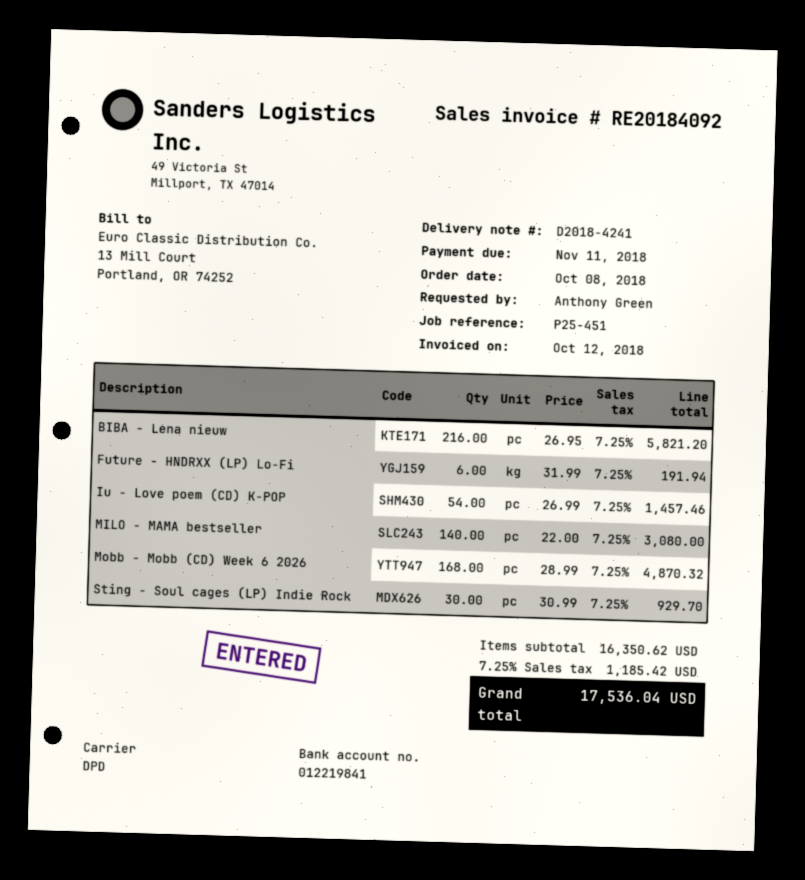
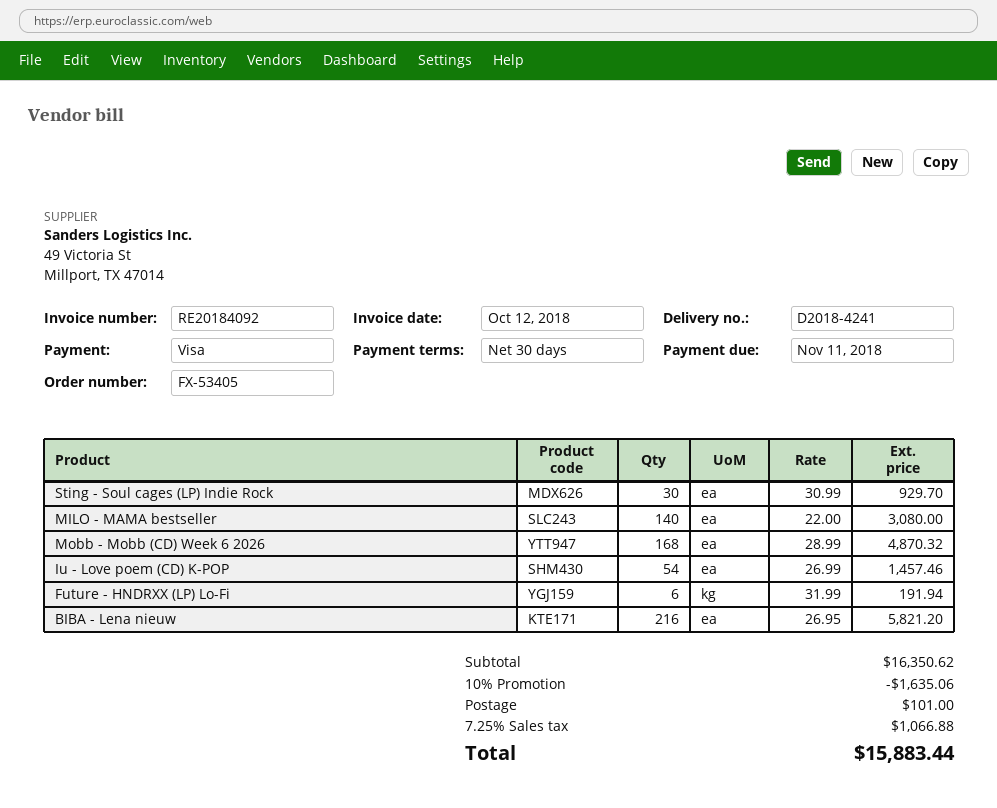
discount: none -> 10% = 1635.06
shipping: none -> 101.00
tax: 7.25% = 1185.42 -> 7.25% = 1066.88
total: 17536.04 -> 15883.44

